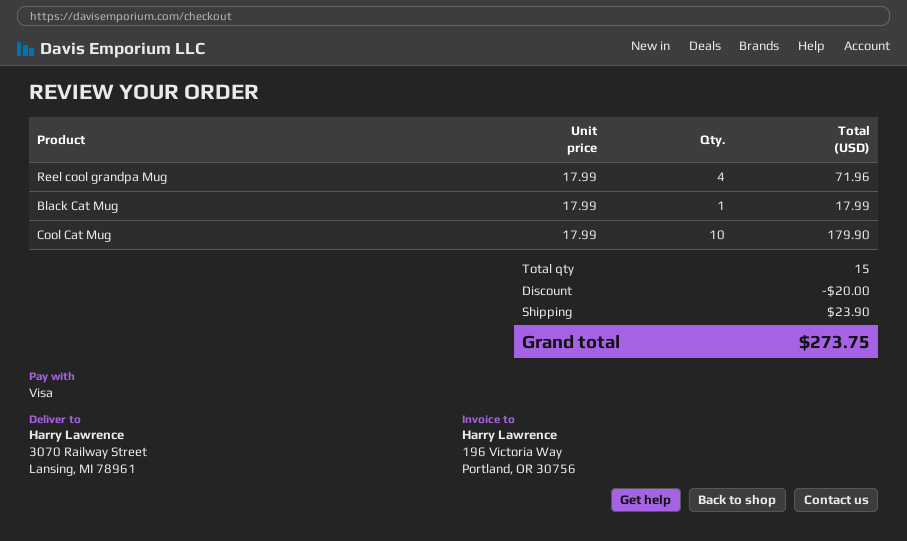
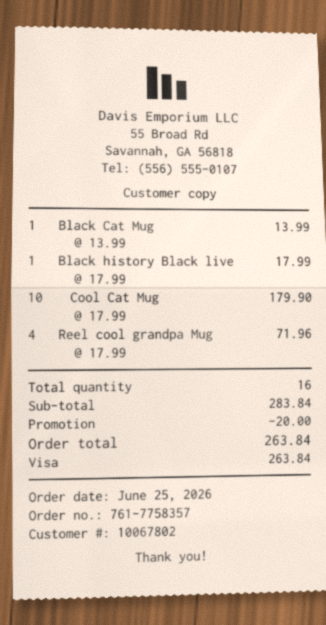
Black Cat Mug: 1 x 17.99 = 17.99 -> 1 x 13.99 = 13.99
Black history Black live: none -> 1 x 17.99 = 17.99
total quantity: 15 -> 16
shipping: 23.90 -> none
total: 273.75 -> 263.84

